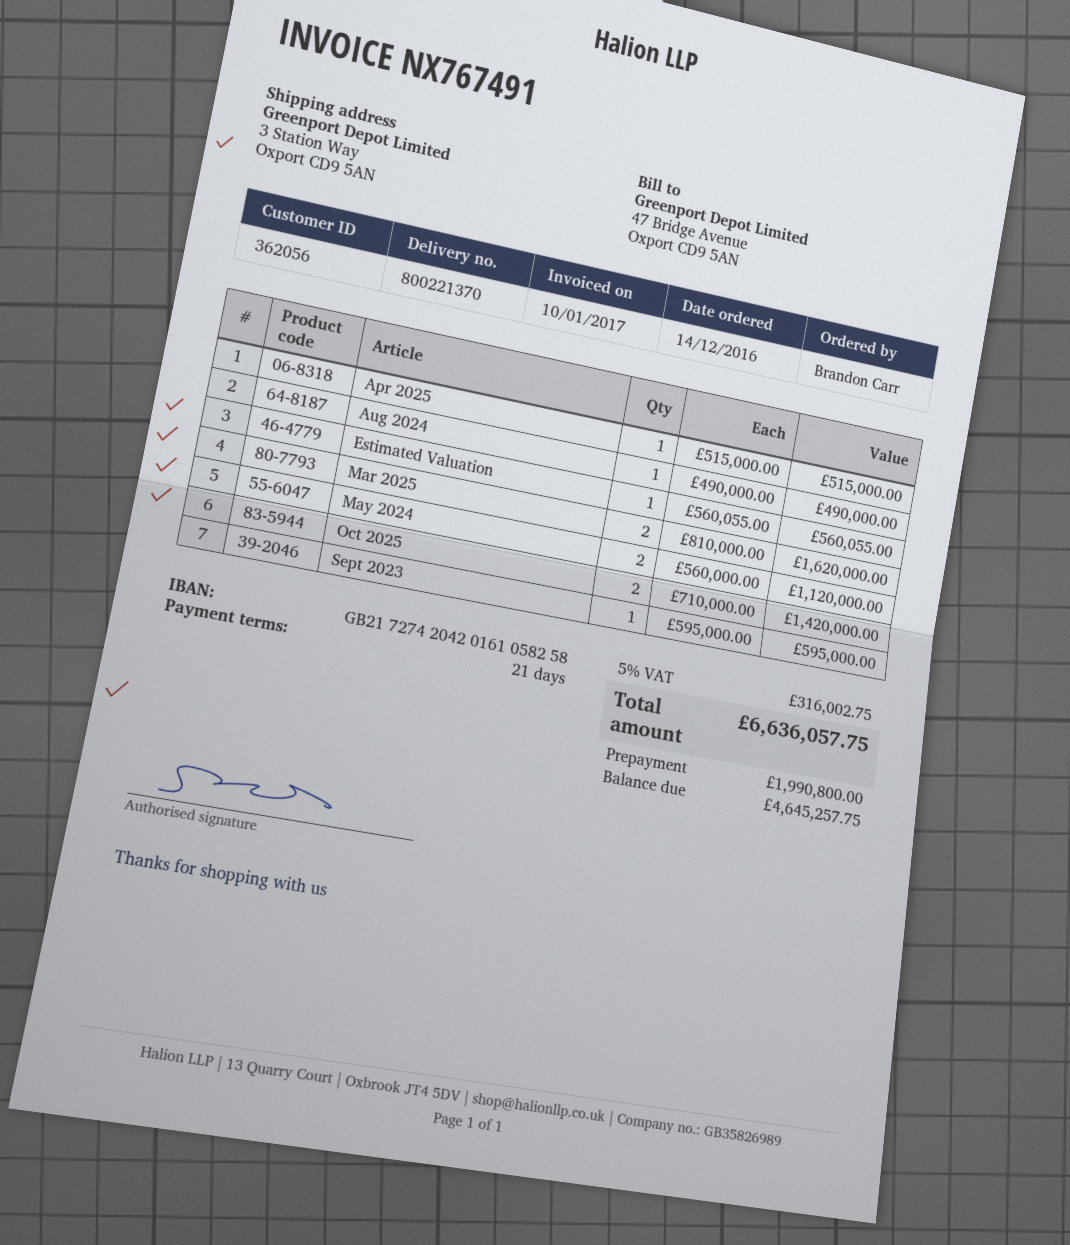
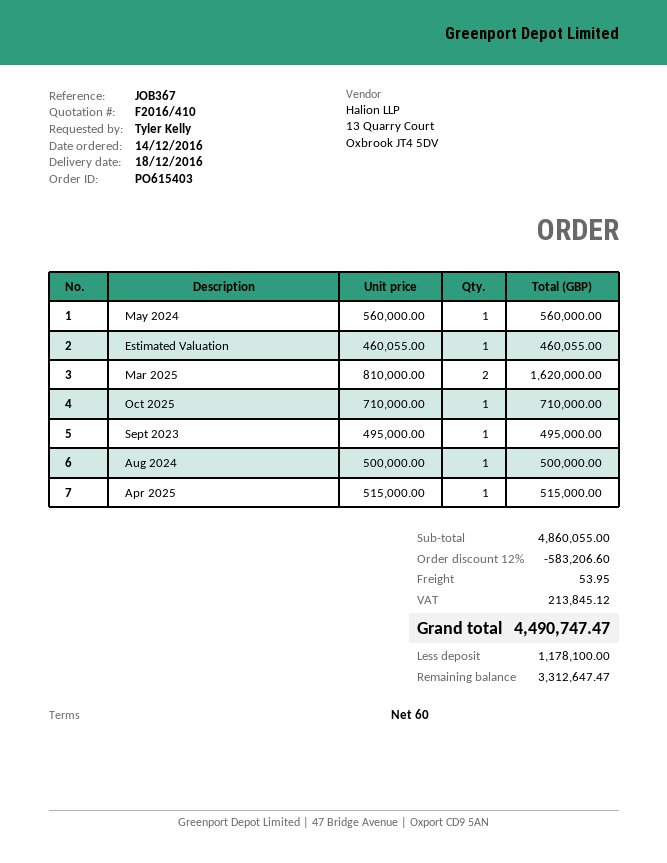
payment terms: 21 days -> 60 days
ordered by: Brandon Carr -> Tyler Kelly
Aug 2024: 1 x 490000.00 = 490000.00 -> 1 x 500000.00 = 500000.00
Estimated Valuation: 1 x 560055.00 = 560055.00 -> 1 x 460055.00 = 460055.00
May 2024: 2 x 560000.00 = 1120000.00 -> 1 x 560000.00 = 560000.00
Oct 2025: 2 x 710000.00 = 1420000.00 -> 1 x 710000.00 = 710000.00
Sept 2023: 1 x 595000.00 = 595000.00 -> 1 x 495000.00 = 495000.00
discount: none -> 12% = 583206.60
shipping: none -> 53.95
tax: 316002.75 -> 213845.12
total: 6636057.75 -> 4490747.47
deposit: 1990800.00 -> 1178100.00
balance: 4645257.75 -> 3312647.47

